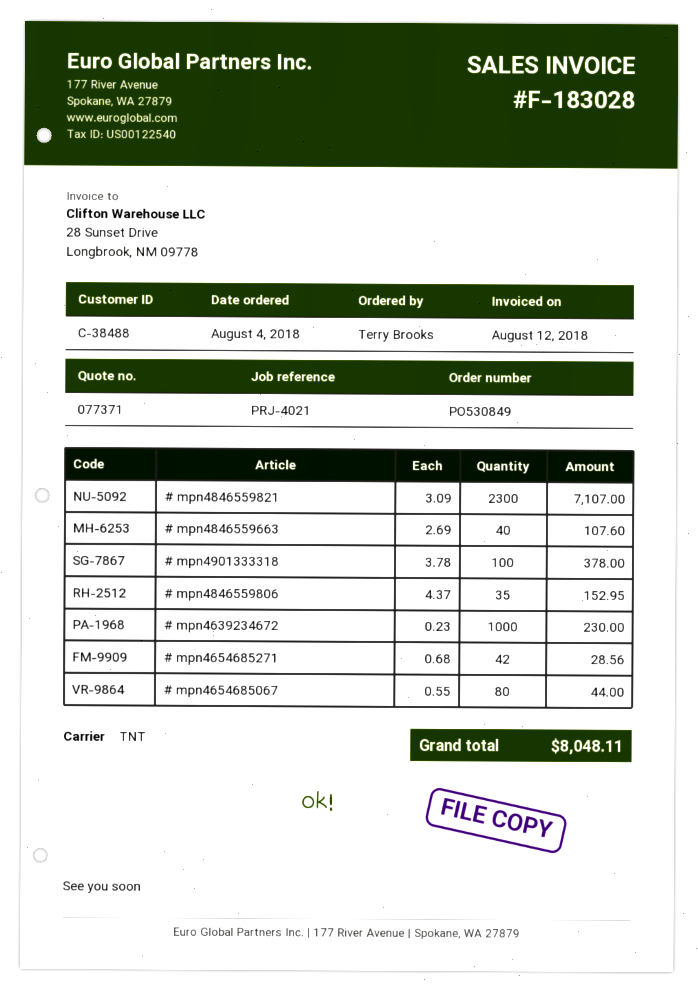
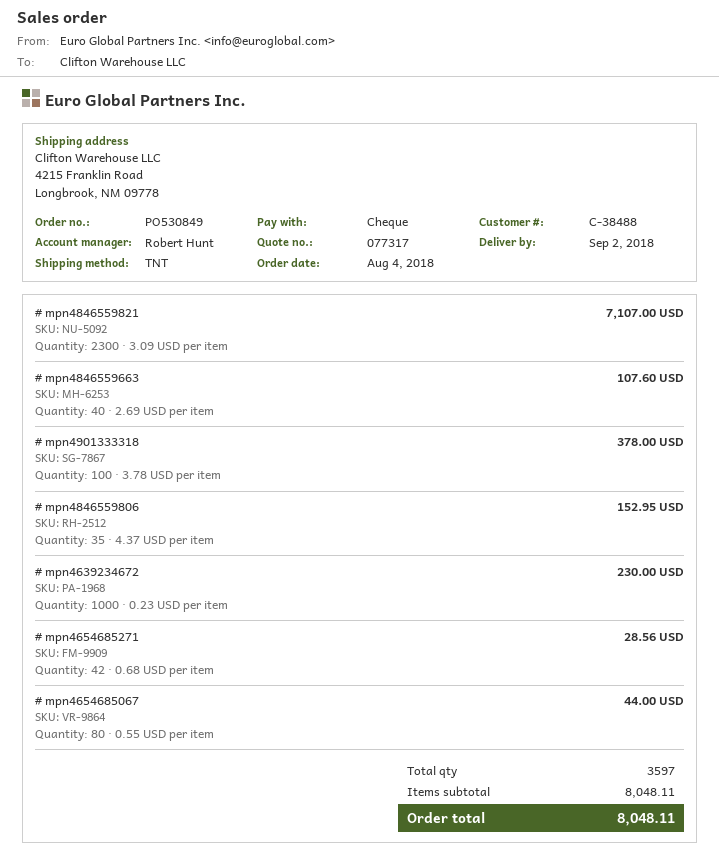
quote number: 077371 -> 077317

